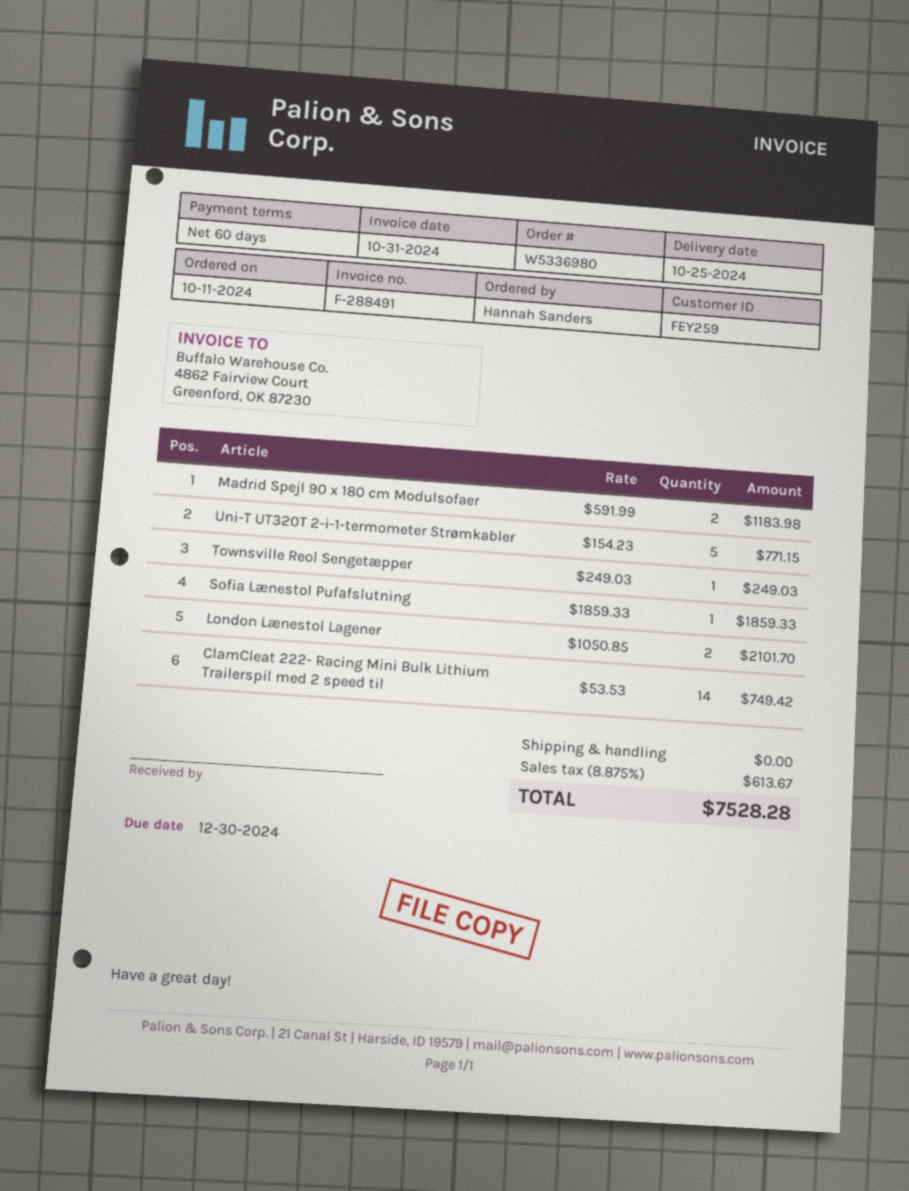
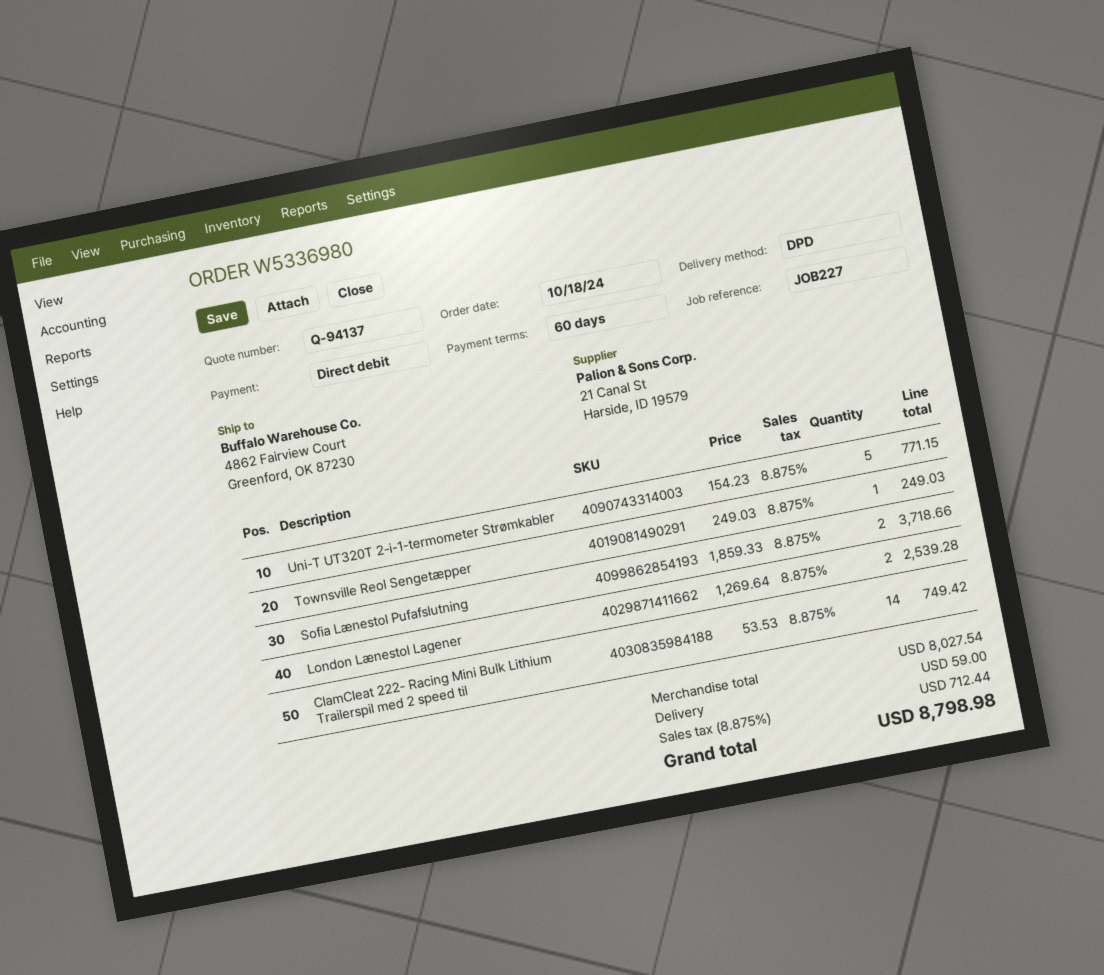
order date: 2024-10-11 -> 2024-10-18
Madrid Spejl 90 x 180 cm Modulsofaer: 2 x 591.99 = 1183.98 -> none
Sofia Lænestol Pufafslutning: 1 x 1859.33 = 1859.33 -> 2 x 1859.33 = 3718.66
London Lænestol Lagener: 2 x 1050.85 = 2101.70 -> 2 x 1269.64 = 2539.28
shipping: 0.00 -> 59.00
tax: 8.875% = 613.67 -> 8.875% = 712.44
total: 7528.28 -> 8798.98

